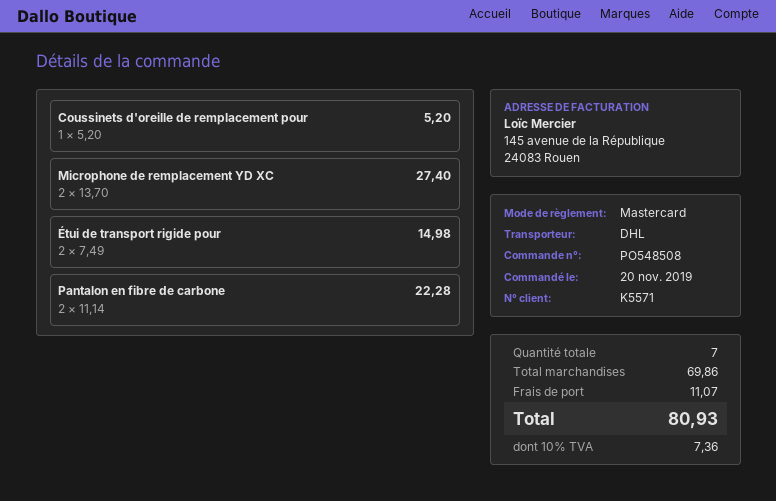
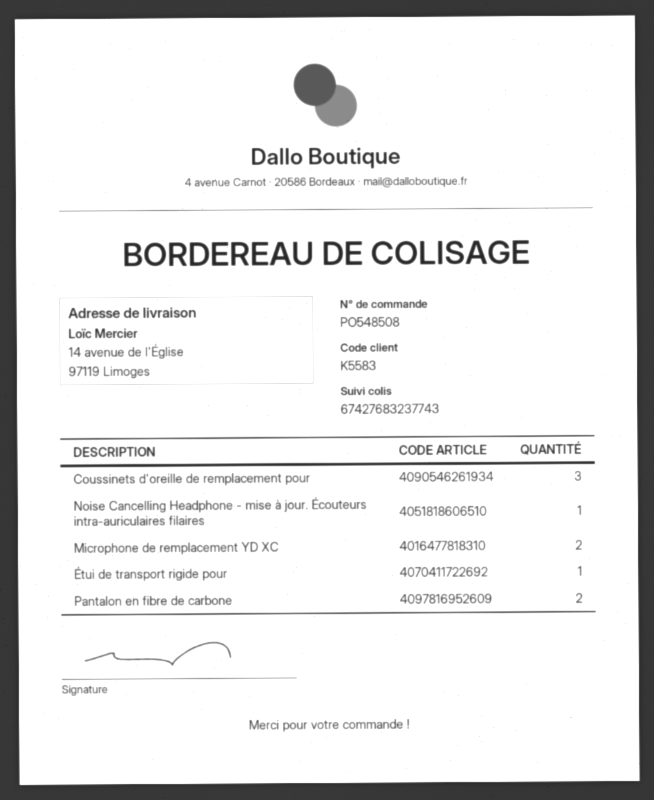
customer number: K5571 -> K5583
Coussinets d'oreille de remplacement pour: 1 -> 3
Étui de transport rigide pour: 2 -> 1
Noise Cancelling Headphone - mise à jour. Écouteurs intra-auriculaires filaires: none -> 1

